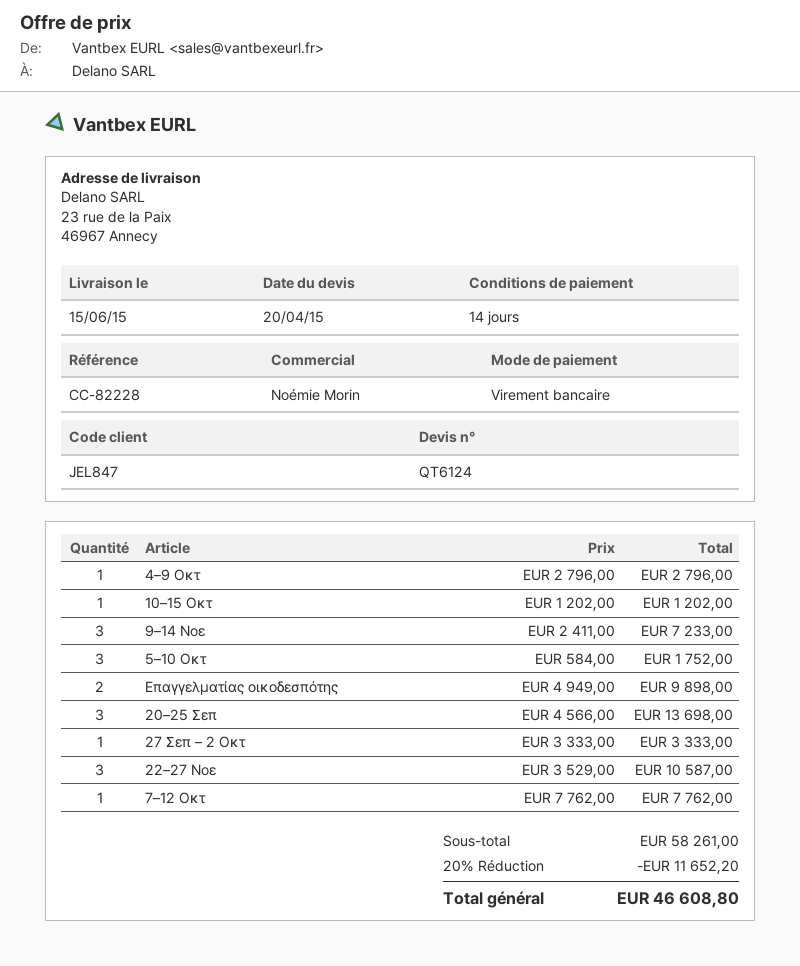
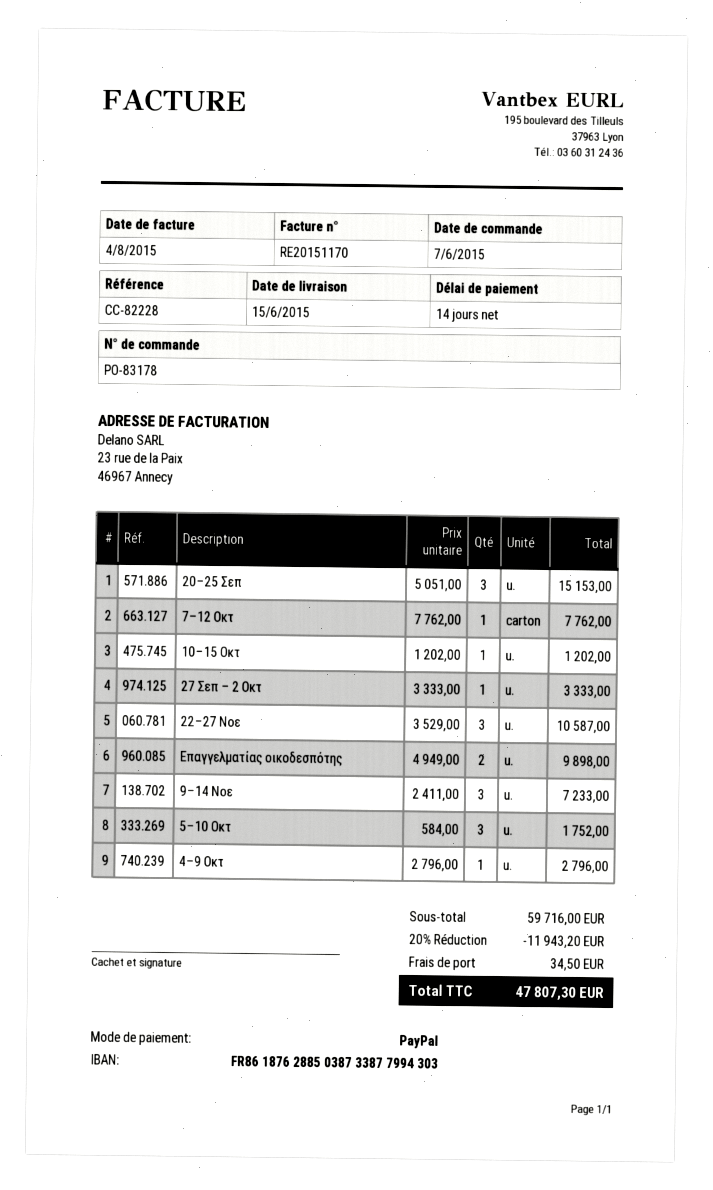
payment method: bank transfer -> PayPal
20–25 Σεπ: 3 x 4566.00 = 13698.00 -> 3 x 5051.00 = 15153.00
subtotal: 58261.00 -> 59716.00
discount: 20% = 11652.20 -> 20% = 11943.20
shipping: none -> 34.50
total: 46608.80 -> 47807.30

